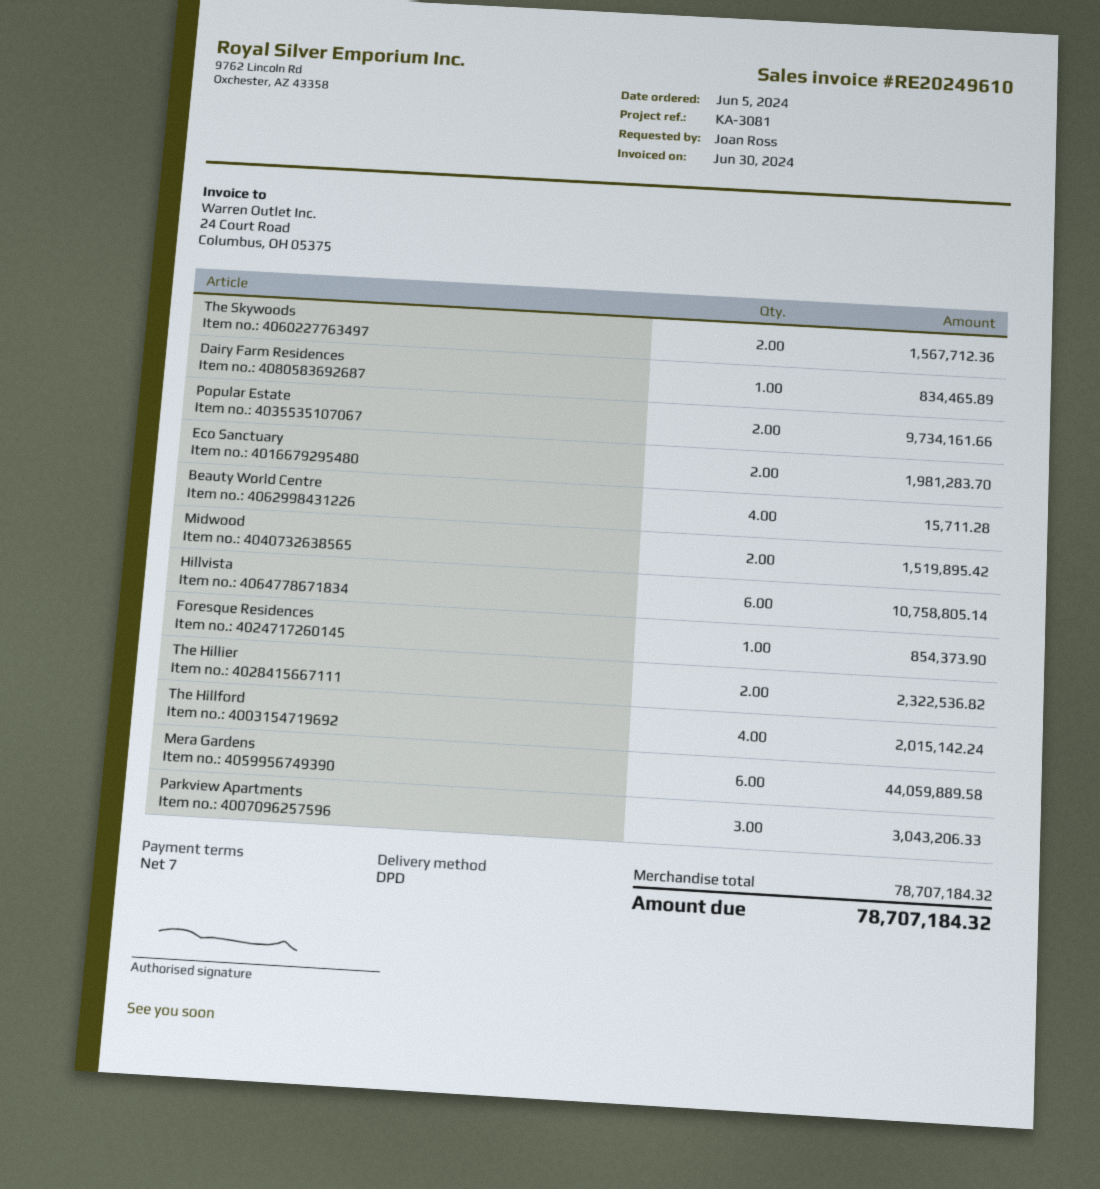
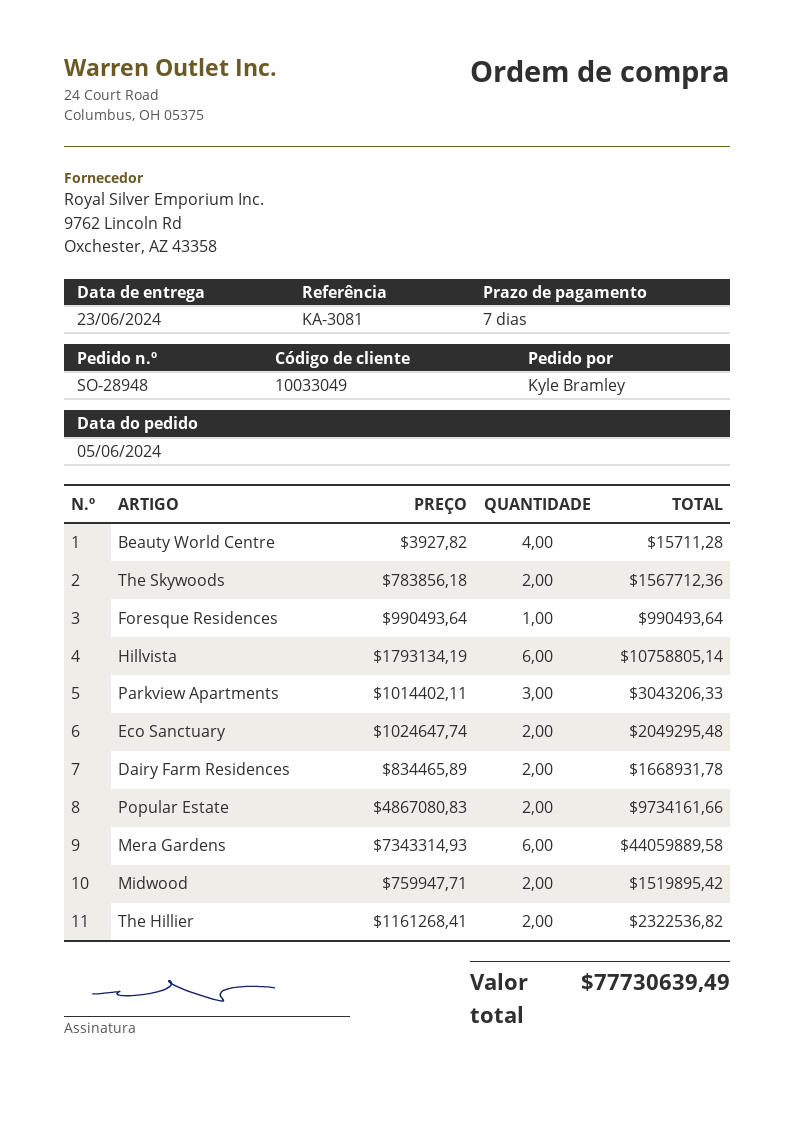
ordered by: Joan Ross -> Kyle Bramley
Dairy Farm Residences: 1 for 834465.89 -> 2 for 1668931.78
Eco Sanctuary: 2 for 1981283.70 -> 2 for 2049295.48
Foresque Residences: 1 for 854373.90 -> 1 for 990493.64
The Hillford: 4 for 2015142.24 -> none
total: 78707184.32 -> 77730639.49

